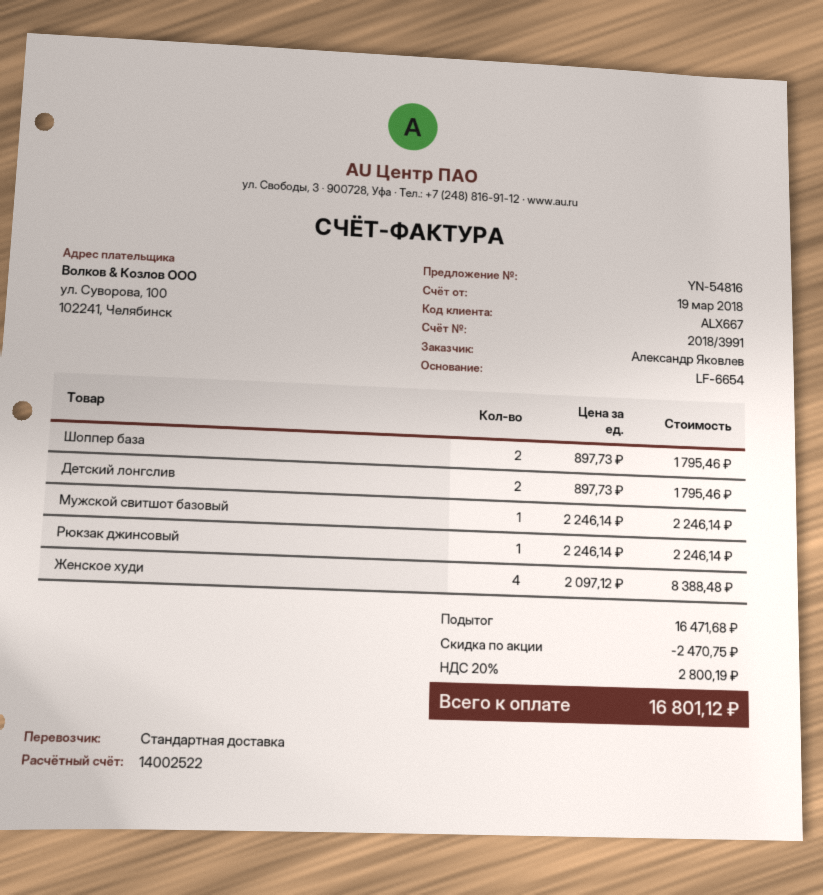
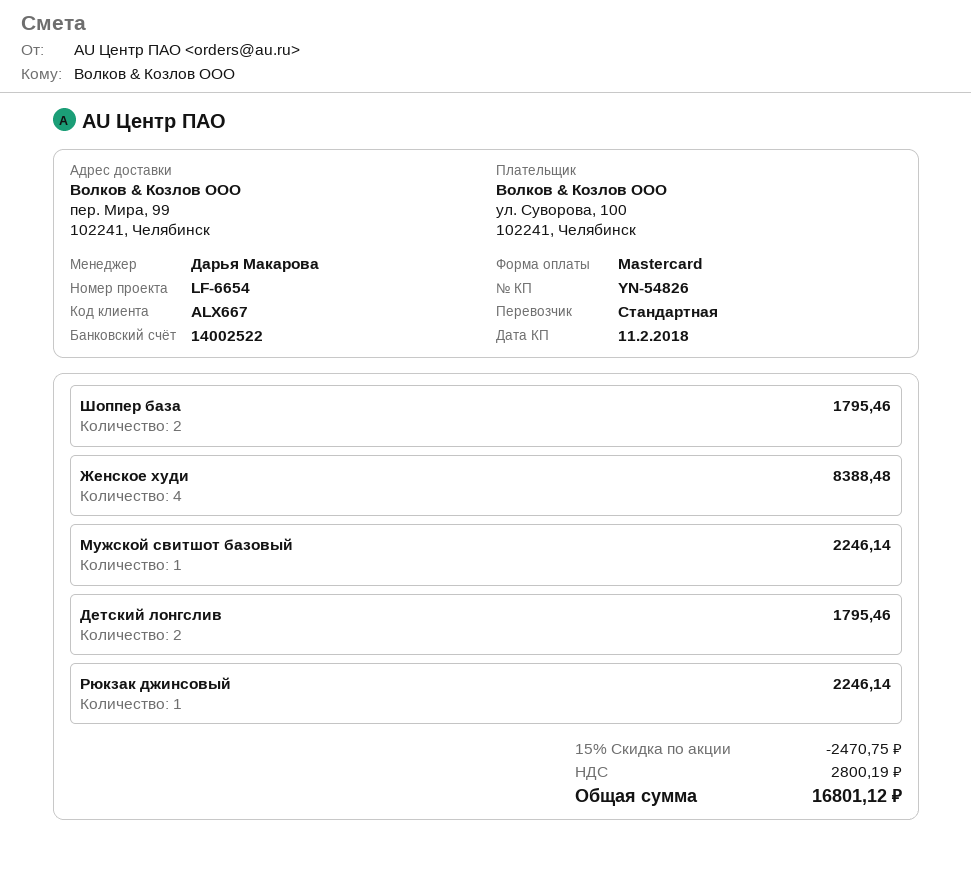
quote number: YN-54816 -> YN-54826

